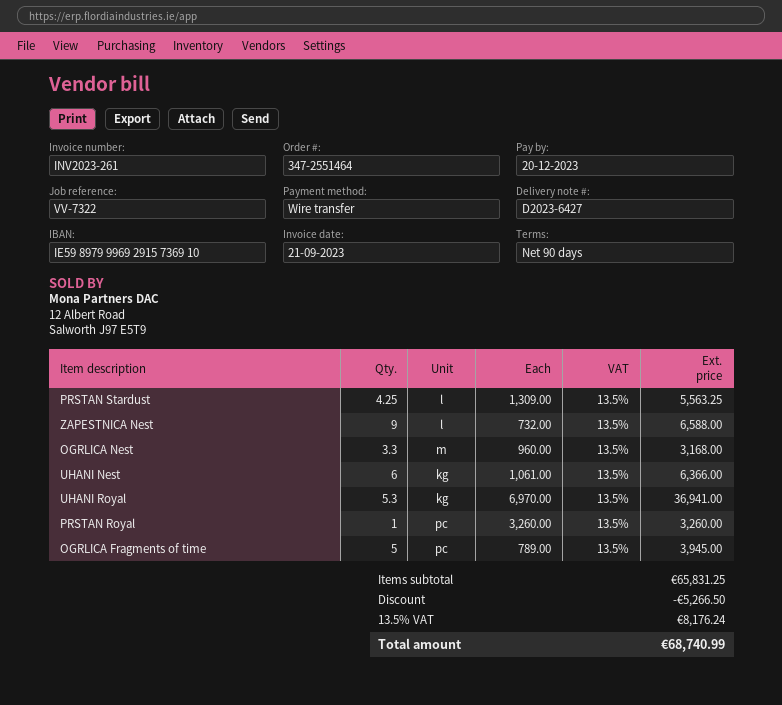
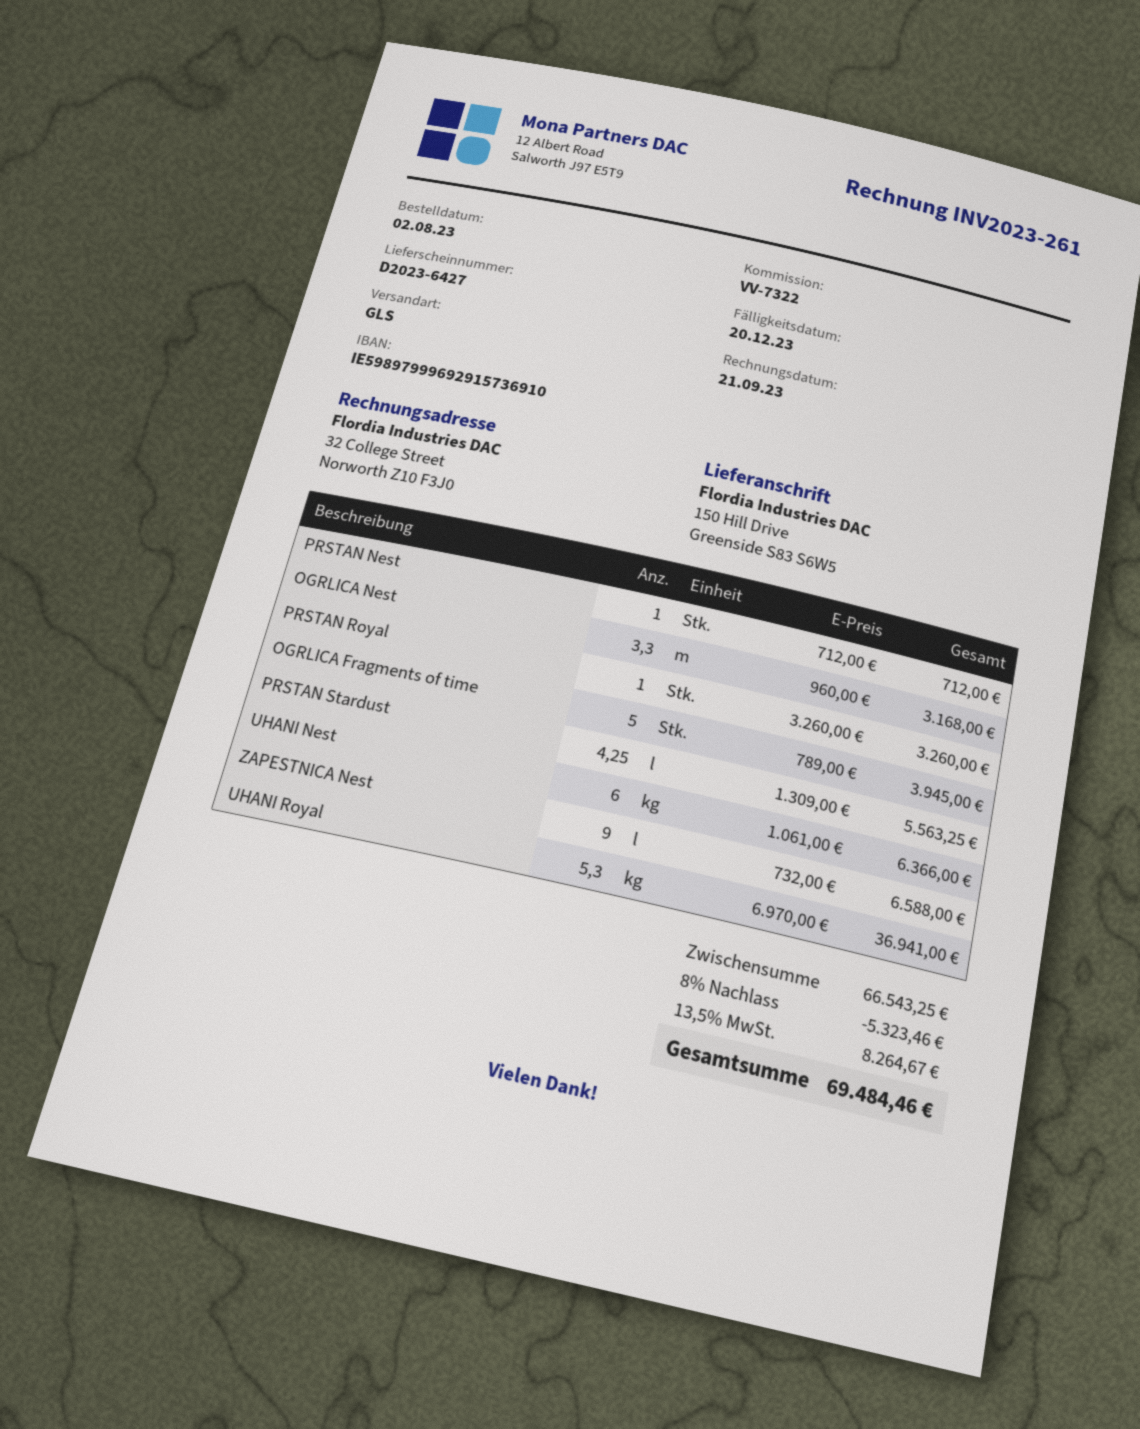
PRSTAN Nest: none -> 1 x 712.00 = 712.00
subtotal: 65831.25 -> 66543.25
discount: 5266.50 -> 5323.46
tax: 13.5% = 8176.24 -> 13.5% = 8264.67
total: 68740.99 -> 69484.46

